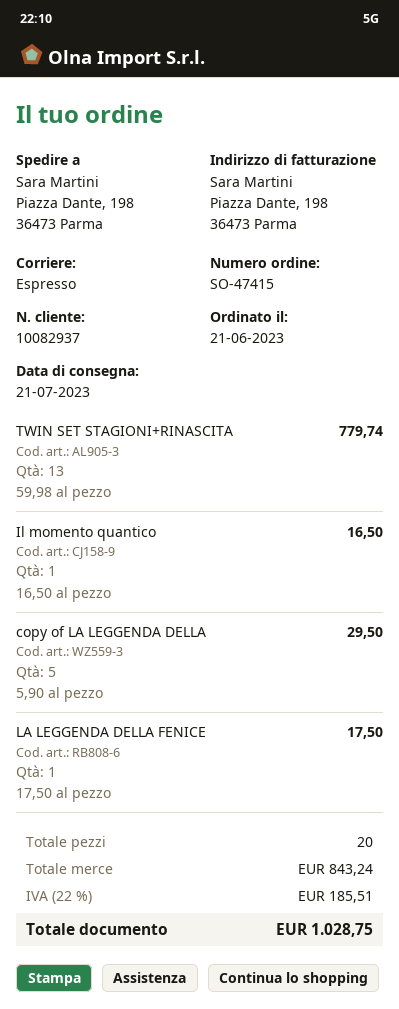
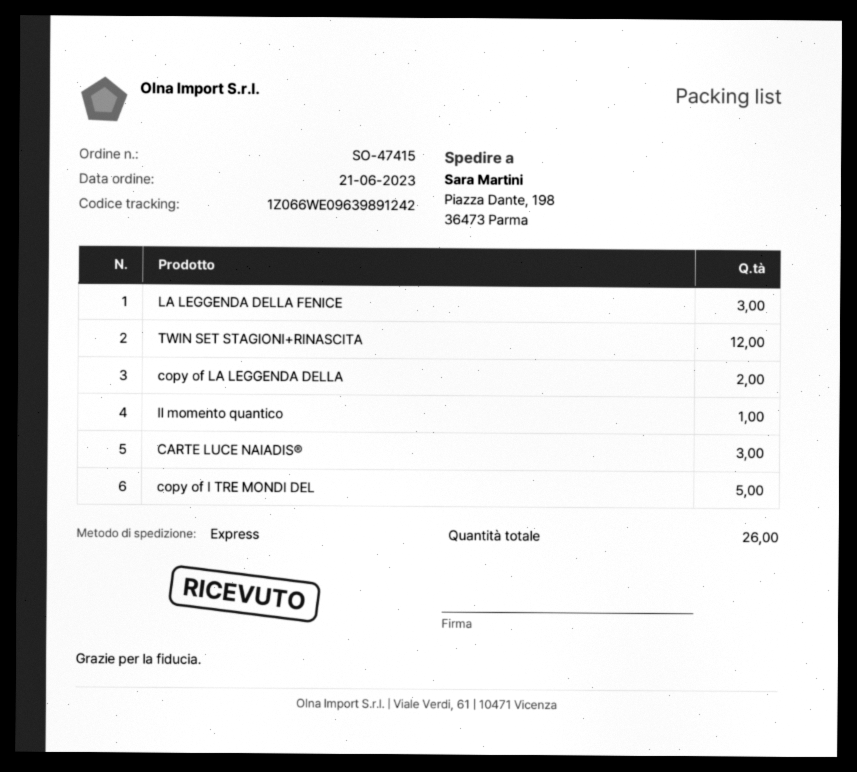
TWIN SET STAGIONI+RINASCITA: 13 -> 12
copy of LA LEGGENDA DELLA: 5 -> 2
LA LEGGENDA DELLA FENICE: 1 -> 3
CARTE LUCE NAIADIS®: none -> 3
copy of I TRE MONDI DEL: none -> 5
total quantity: 20 -> 26

